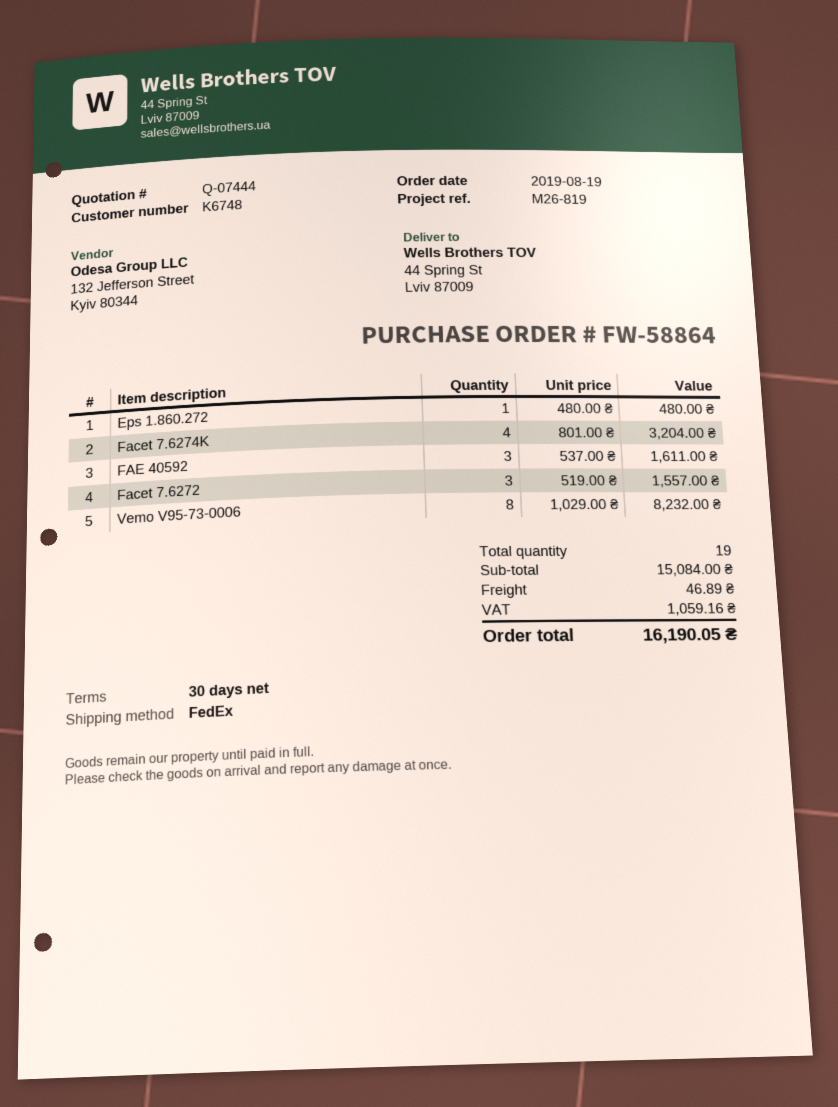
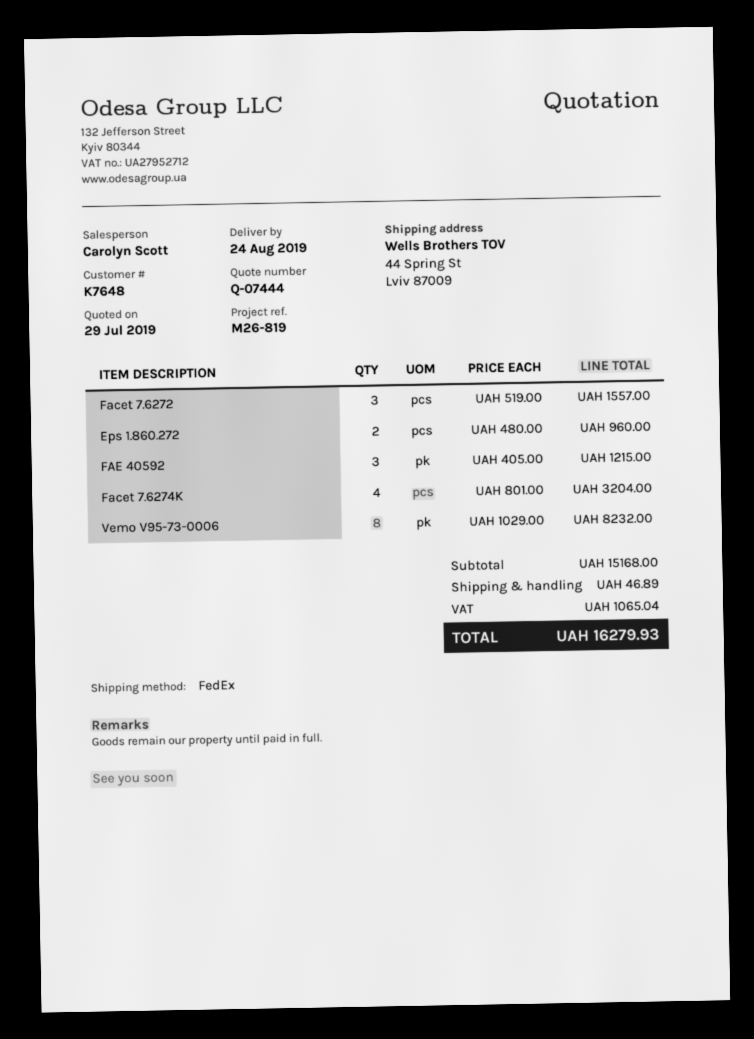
customer number: K6748 -> K7648
Eps 1.860.272: 1 x 480.00 = 480.00 -> 2 x 480.00 = 960.00
FAE 40592: 3 x 537.00 = 1611.00 -> 3 x 405.00 = 1215.00
subtotal: 15084.00 -> 15168.00
tax: 1059.16 -> 1065.04
total: 16190.05 -> 16279.93

